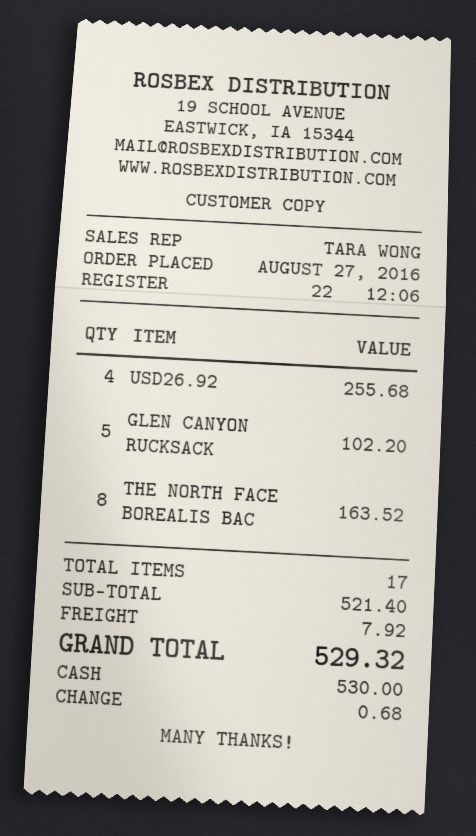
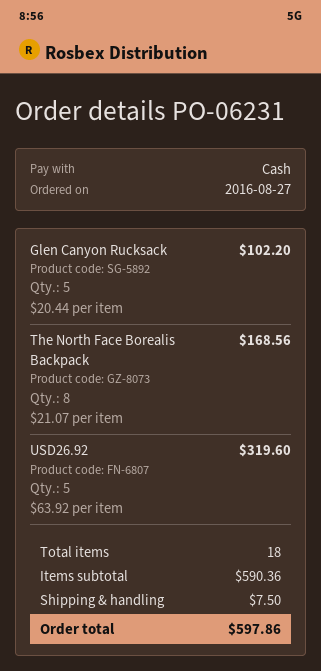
USD26.92: 4 for 255.68 -> 5 for 319.60
THE NORTH FACE BOREALIS BAC: 8 for 163.52 -> 8 for 168.56
total quantity: 17 -> 18
subtotal: 521.40 -> 590.36
shipping: 7.92 -> 7.50
total: 529.32 -> 597.86

